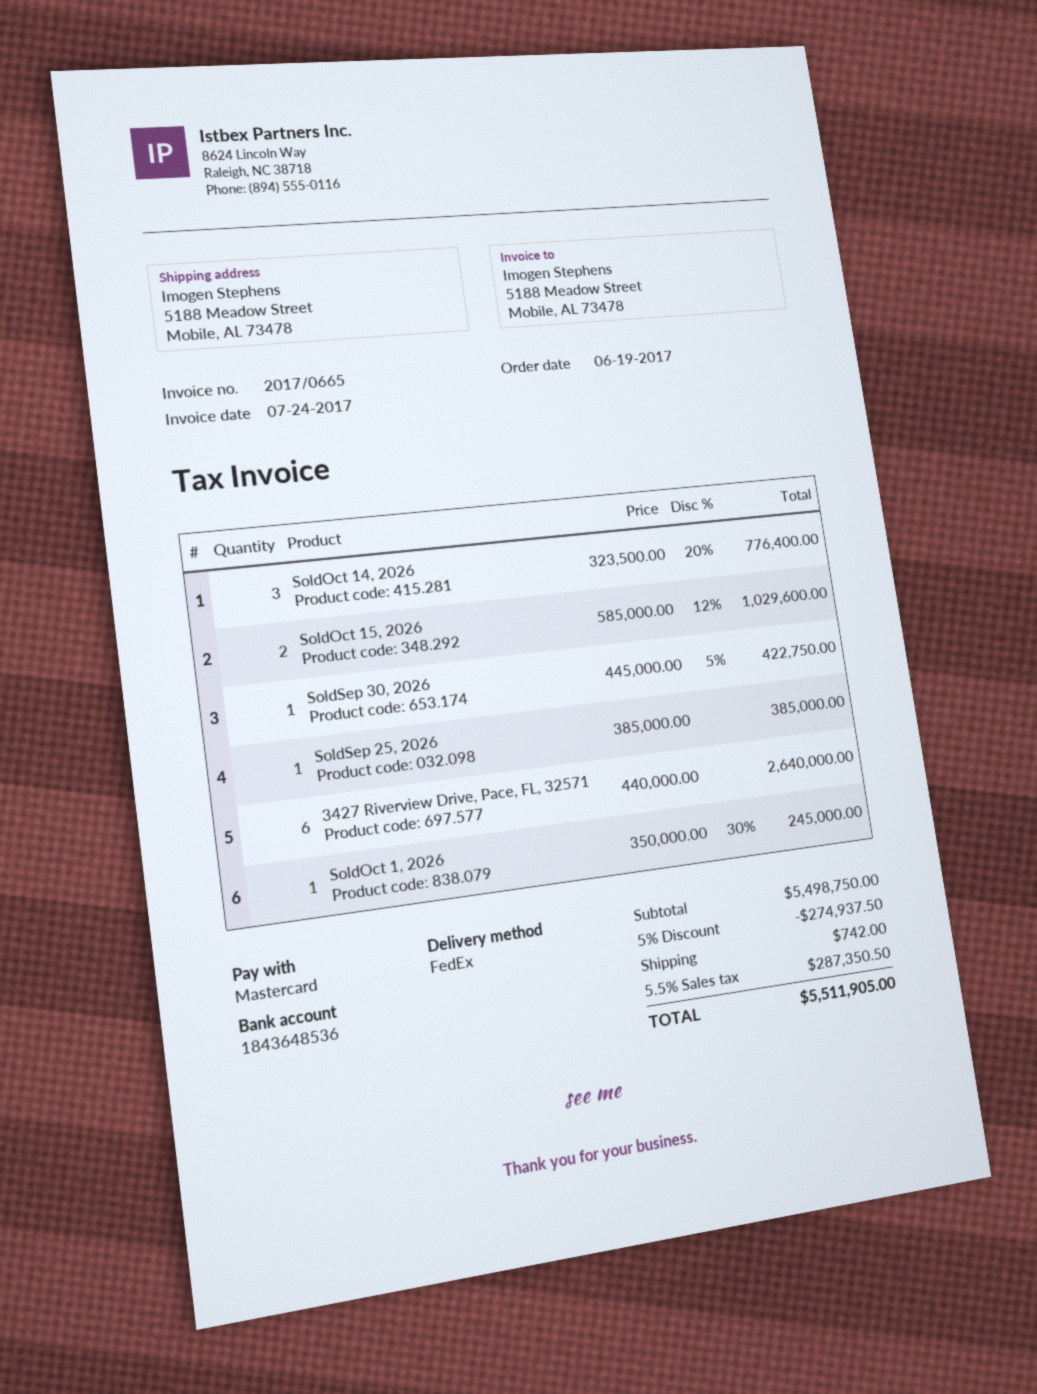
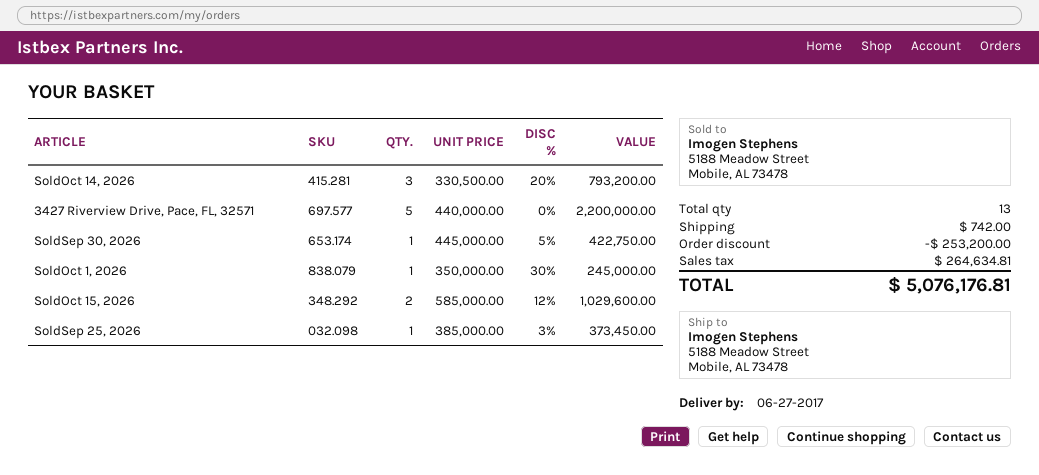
SoldOct 14, 2026: 3 x 323500.00 - 20% = 776400.00 -> 3 x 330500.00 - 20% = 793200.00
SoldSep 25, 2026: 1 x 385000.00 = 385000.00 -> 1 x 385000.00 - 3% = 373450.00
3427 Riverview Drive, Pace, FL, 32571: 6 x 440000.00 = 2640000.00 -> 5 x 440000.00 = 2200000.00
discount: 274937.50 -> 253200.00
tax: 287350.50 -> 264634.81
total: 5511905.00 -> 5076176.81

